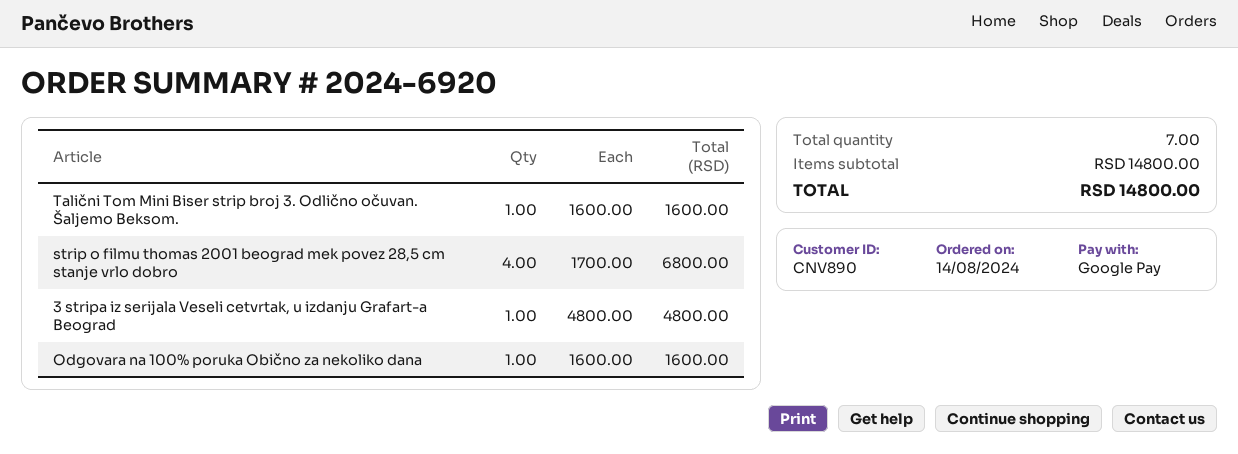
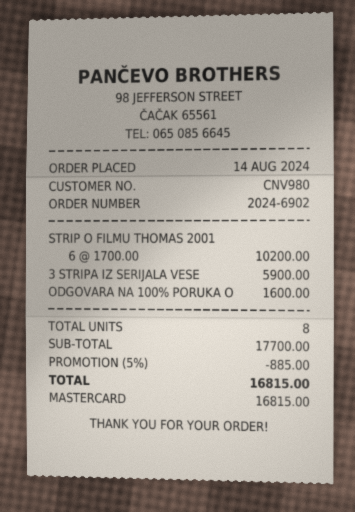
order number: 2024-6920 -> 2024-6902
customer number: CNV890 -> CNV980
payment method: Google Pay -> Mastercard
Talični Tom Mini Biser strip broj 3. Odlično očuvan. Šaljemo Beksom.: 1 x 1600.00 = 1600.00 -> none
strip o filmu thomas 2001 beograd mek povez 28,5 cm stanje vrlo dobro: 4 x 1700.00 = 6800.00 -> 6 x 1700.00 = 10200.00
3 stripa iz serijala Veseli cetvrtak, u izdanju Grafart-a Beograd: 1 x 4800.00 = 4800.00 -> 1 x 5900.00 = 5900.00
total quantity: 7 -> 8
subtotal: 14800.00 -> 17700.00
discount: none -> 5% = 885.00
total: 14800.00 -> 16815.00

